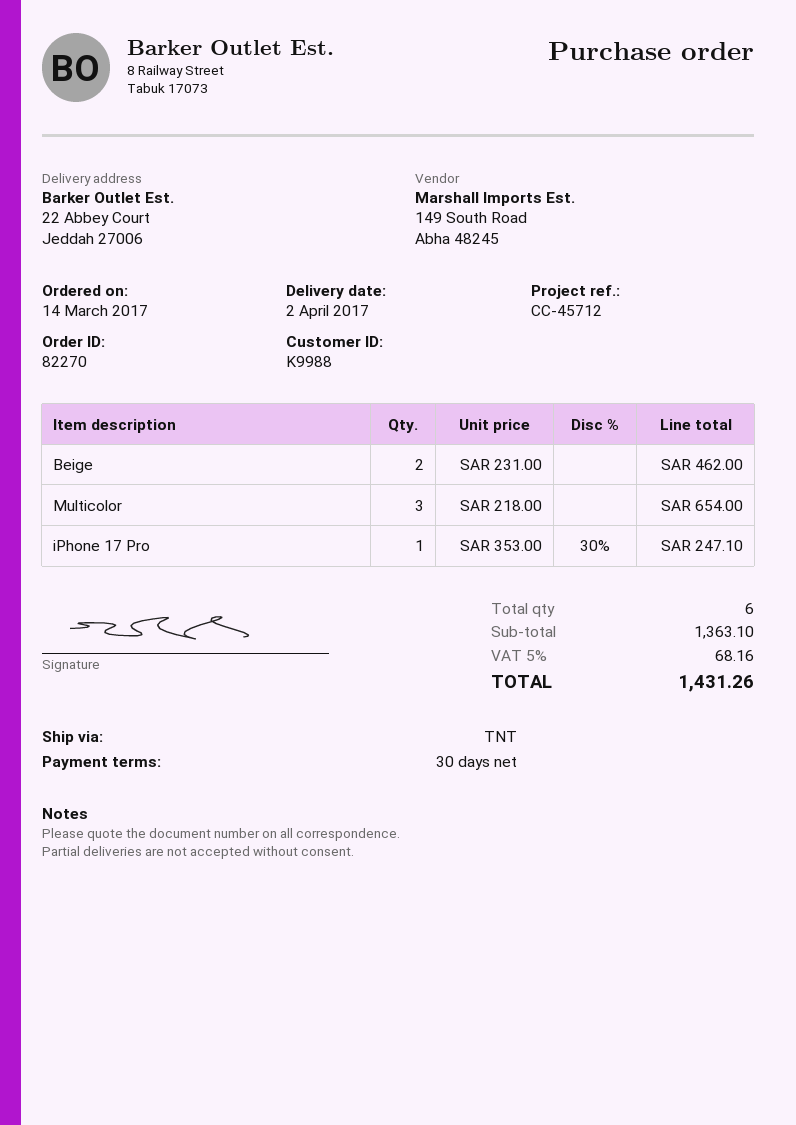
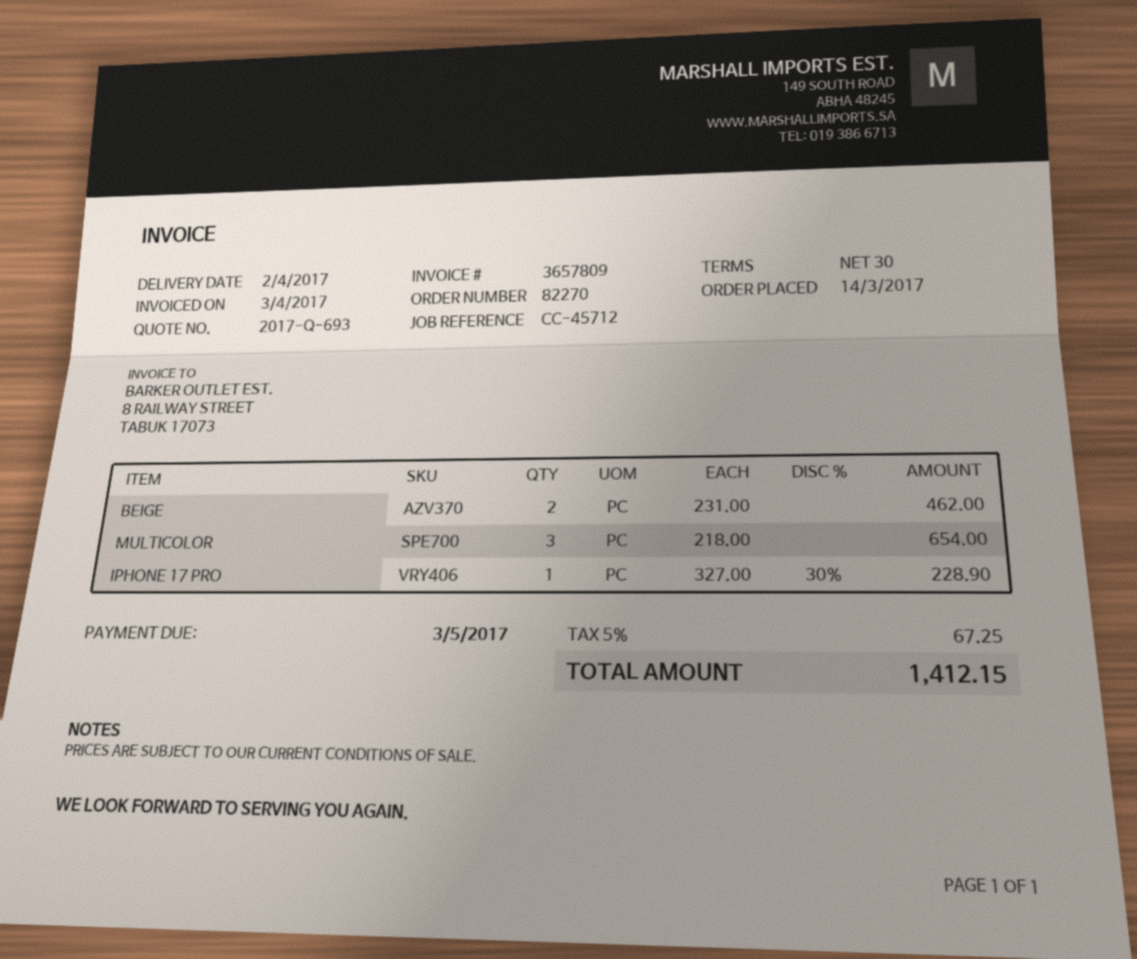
iPhone 17 Pro: 1 x 353.00 - 30% = 247.10 -> 1 x 327.00 - 30% = 228.90
tax: 5% = 68.16 -> 5% = 67.25
total: 1431.26 -> 1412.15

